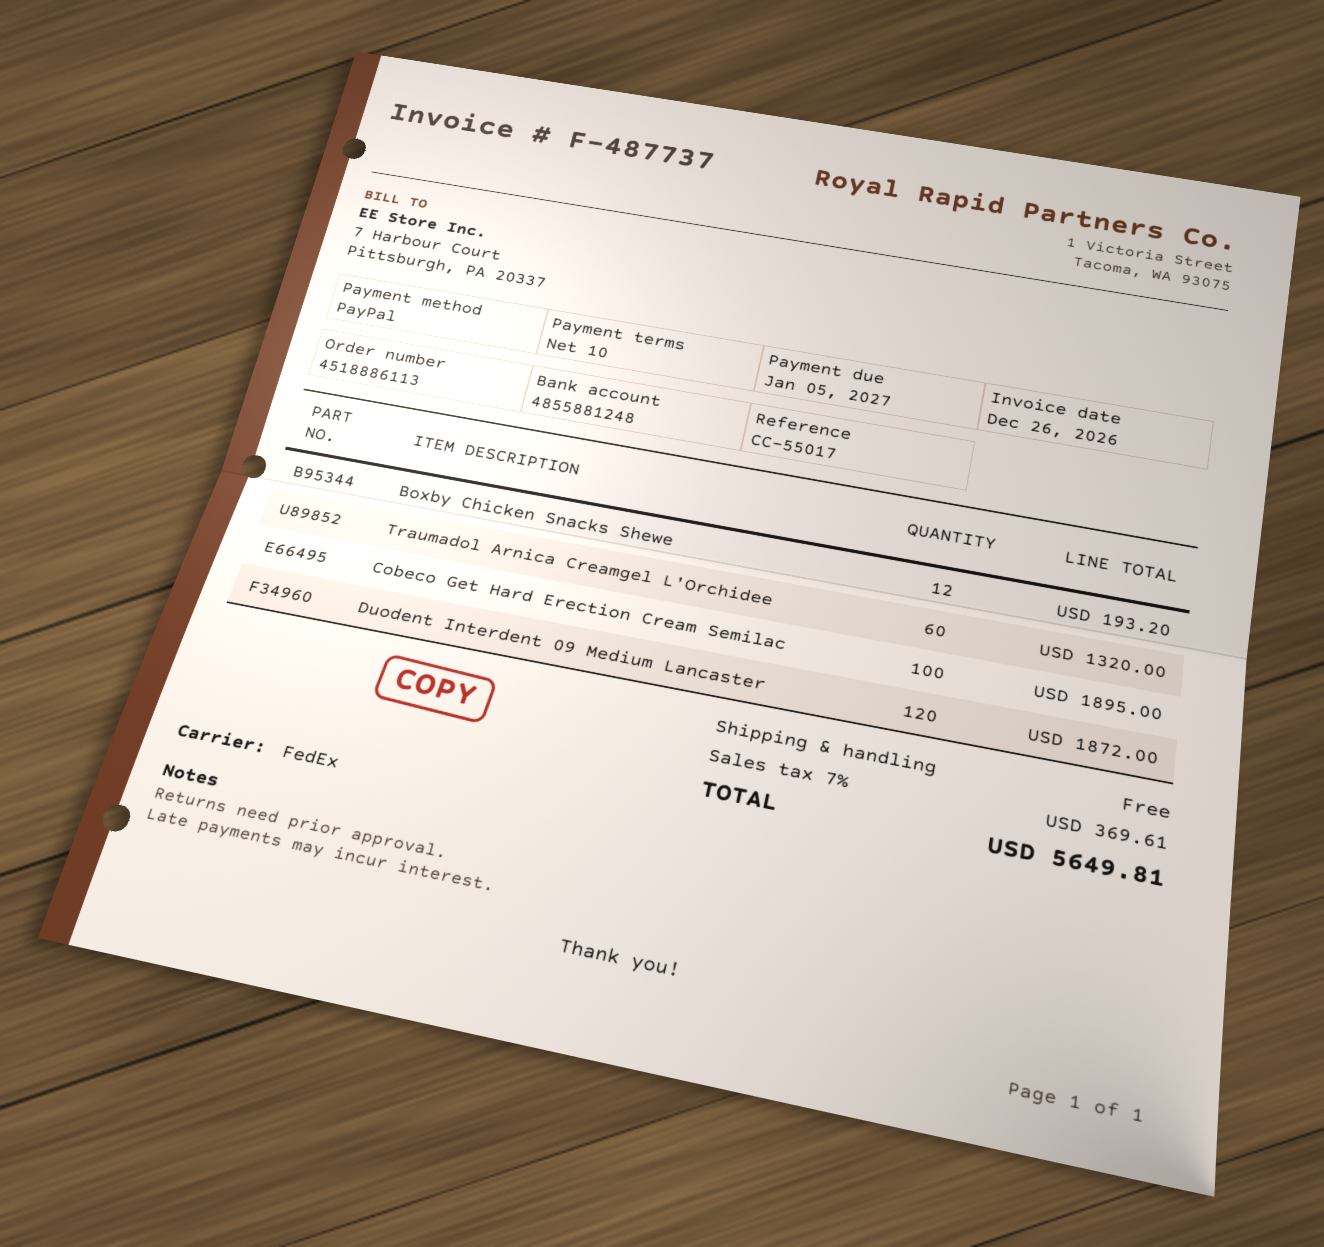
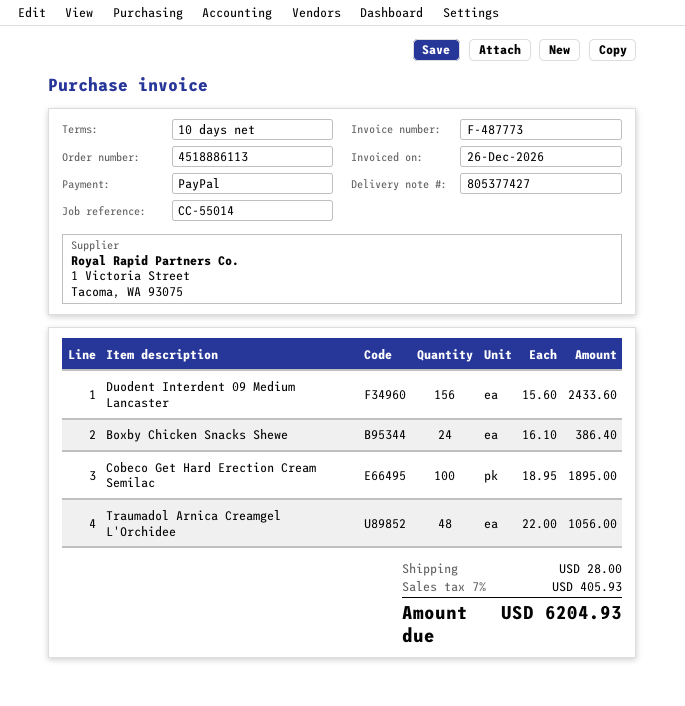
invoice number: F-487737 -> F-487773
reference: CC-55017 -> CC-55014
Boxby Chicken Snacks Shewe: 12 for 193.20 -> 24 for 386.40
Traumadol Arnica Creamgel L'Orchidee: 60 for 1320.00 -> 48 for 1056.00
Duodent Interdent 09 Medium Lancaster: 120 for 1872.00 -> 156 for 2433.60
shipping: 0.00 -> 28.00
tax: 7% = 369.61 -> 7% = 405.93
total: 5649.81 -> 6204.93

